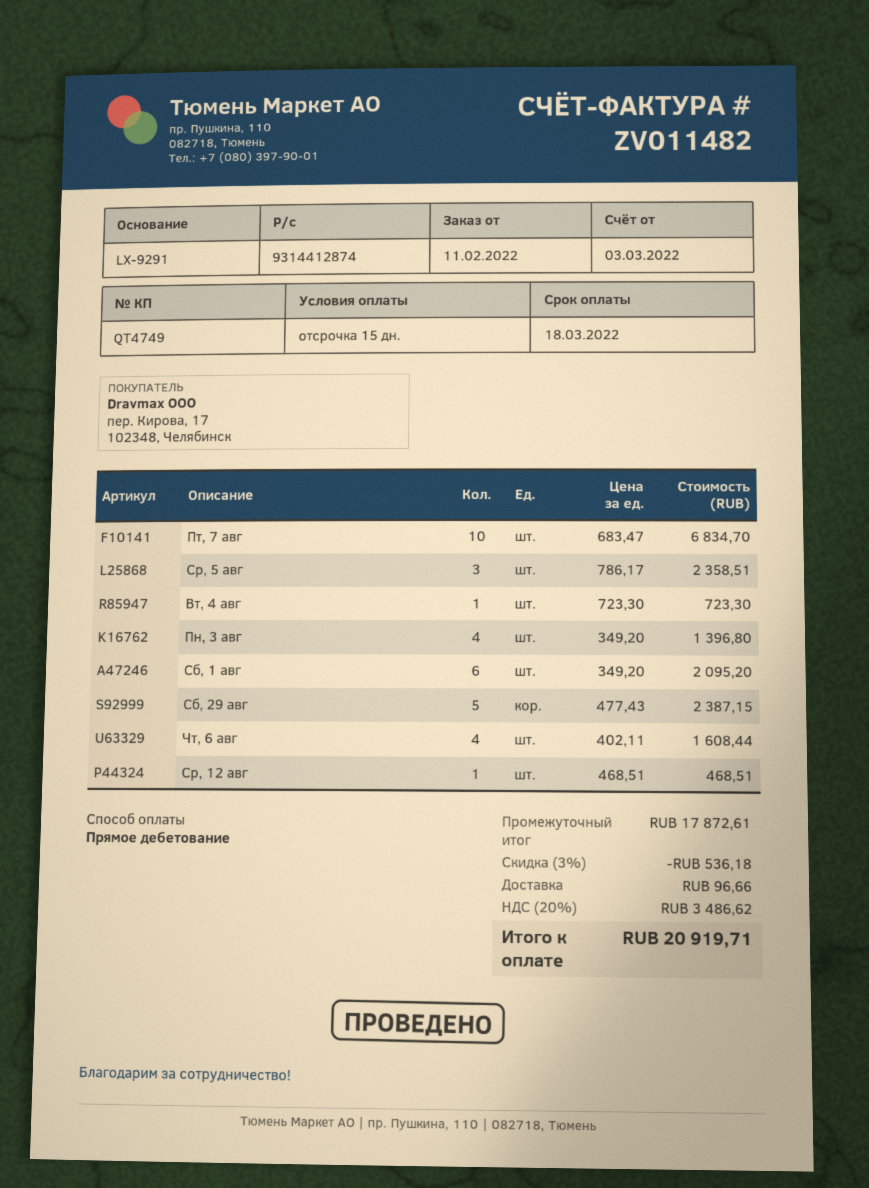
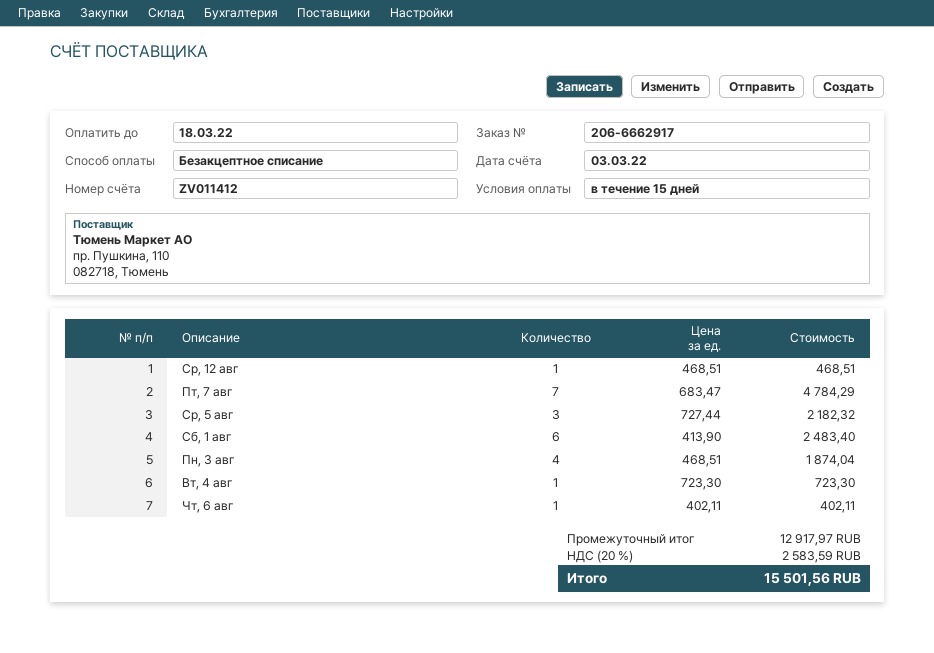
invoice number: ZV011482 -> ZV011412
Пт, 7 авг: 10 x 683.47 = 6834.70 -> 7 x 683.47 = 4784.29
Ср, 5 авг: 3 x 786.17 = 2358.51 -> 3 x 727.44 = 2182.32
Пн, 3 авг: 4 x 349.20 = 1396.80 -> 4 x 468.51 = 1874.04
Сб, 1 авг: 6 x 349.20 = 2095.20 -> 6 x 413.90 = 2483.40
Сб, 29 авг: 5 x 477.43 = 2387.15 -> none
Чт, 6 авг: 4 x 402.11 = 1608.44 -> 1 x 402.11 = 402.11
subtotal: 17872.61 -> 12917.97
discount: 3% = 536.18 -> none
shipping: 96.66 -> none
tax: 20% = 3486.62 -> 20% = 2583.59
total: 20919.71 -> 15501.56

